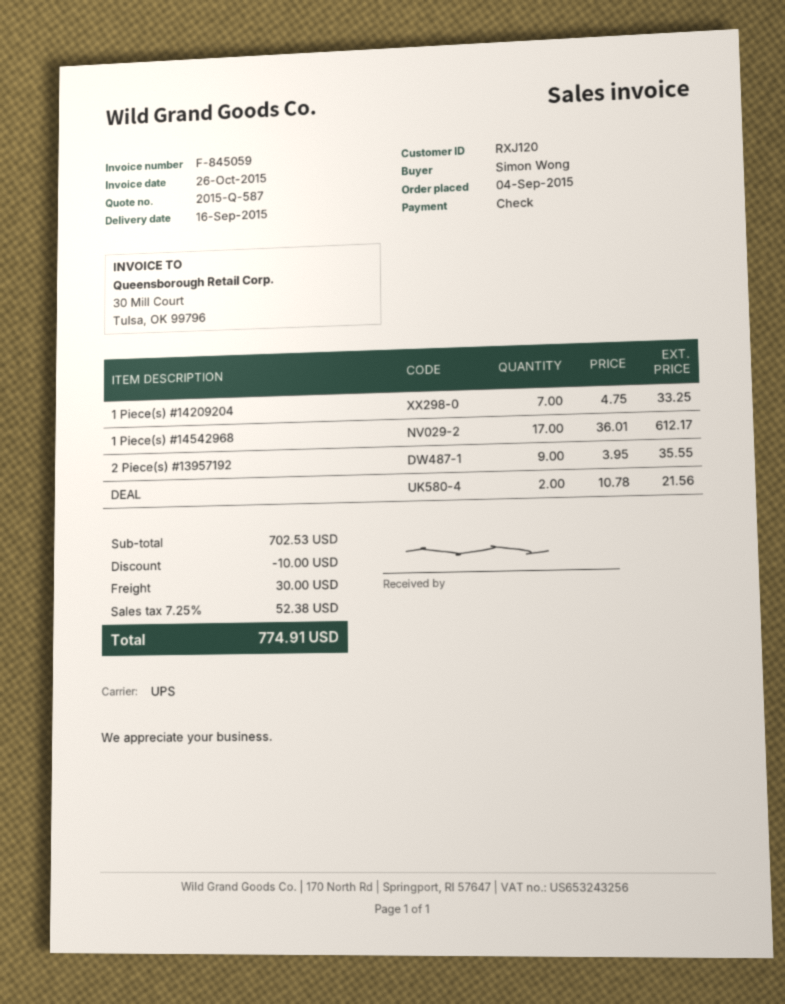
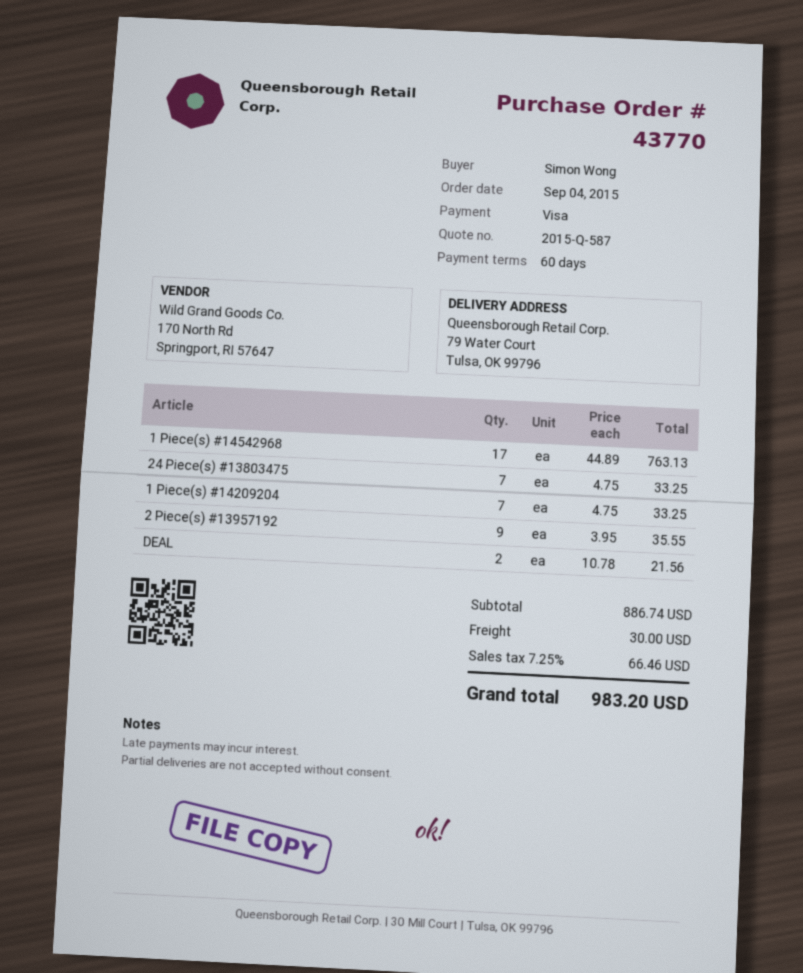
payment method: cheque -> Visa
1 Piece(s) #14542968: 17 x 36.01 = 612.17 -> 17 x 44.89 = 763.13
24 Piece(s) #13803475: none -> 7 x 4.75 = 33.25
subtotal: 702.53 -> 886.74
discount: 10.00 -> none
tax: 7.25% = 52.38 -> 7.25% = 66.46
total: 774.91 -> 983.20

